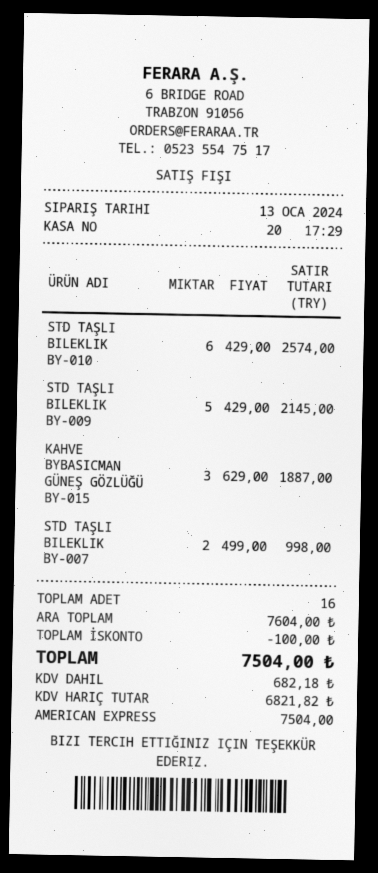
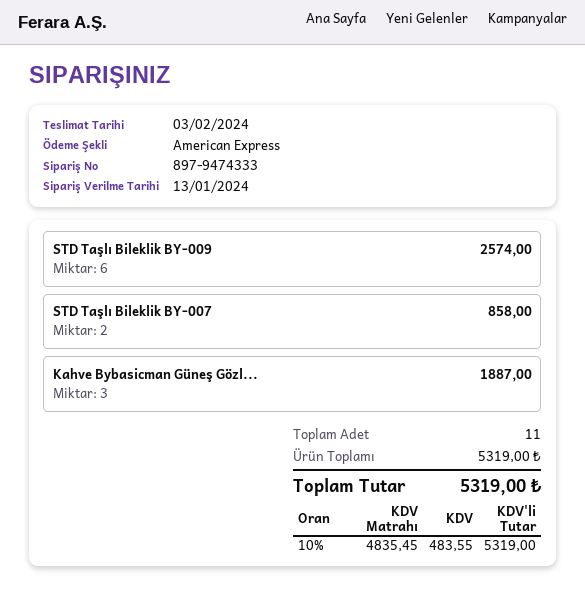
STD TAŞLI BILEKLIK BY-010: 6 for 2574.00 -> none
STD TAŞLI BILEKLIK BY-009: 5 for 2145.00 -> 6 for 2574.00
STD TAŞLI BILEKLIK BY-007: 2 for 998.00 -> 2 for 858.00
total quantity: 16 -> 11
subtotal: 7604.00 -> 5319.00
discount: 100.00 -> none
net: 6821.82 -> 4835.45
tax: 682.18 -> 483.55
total: 7504.00 -> 5319.00

